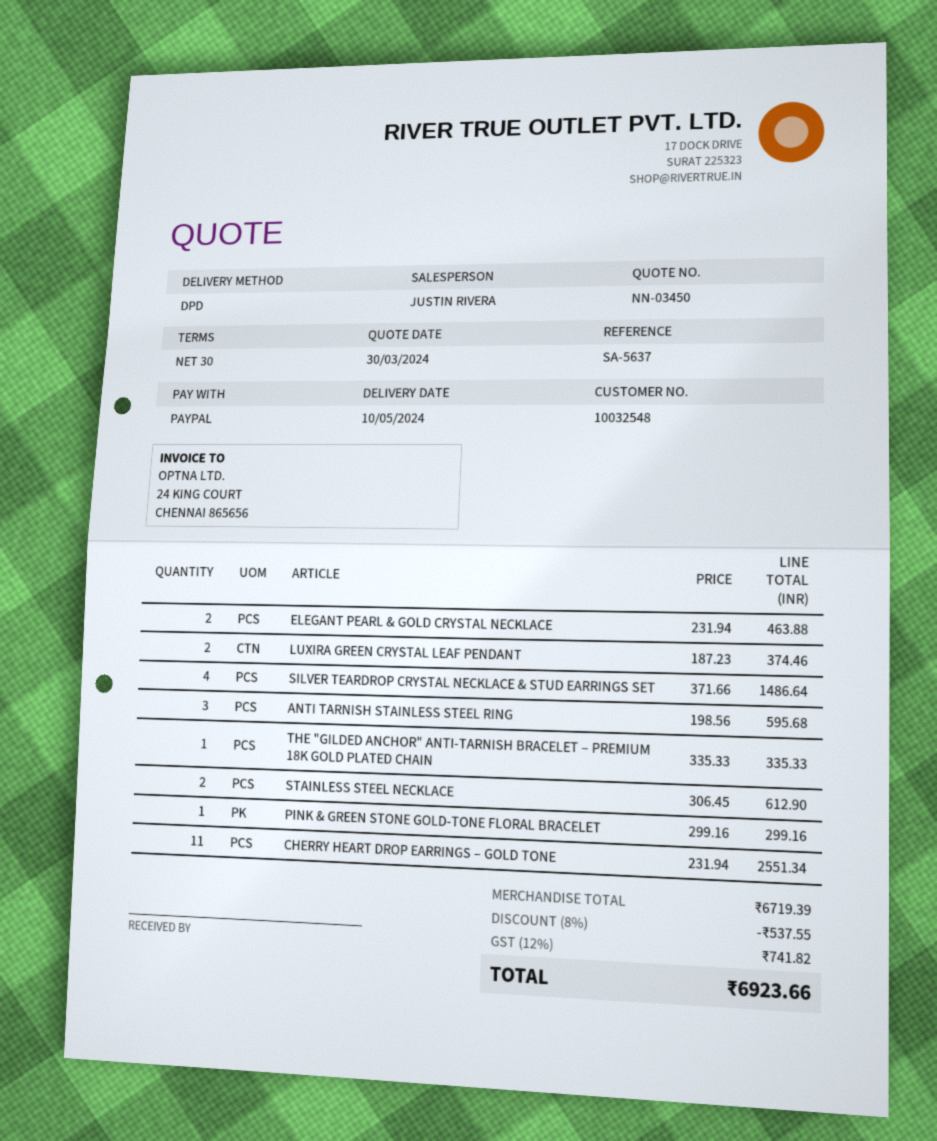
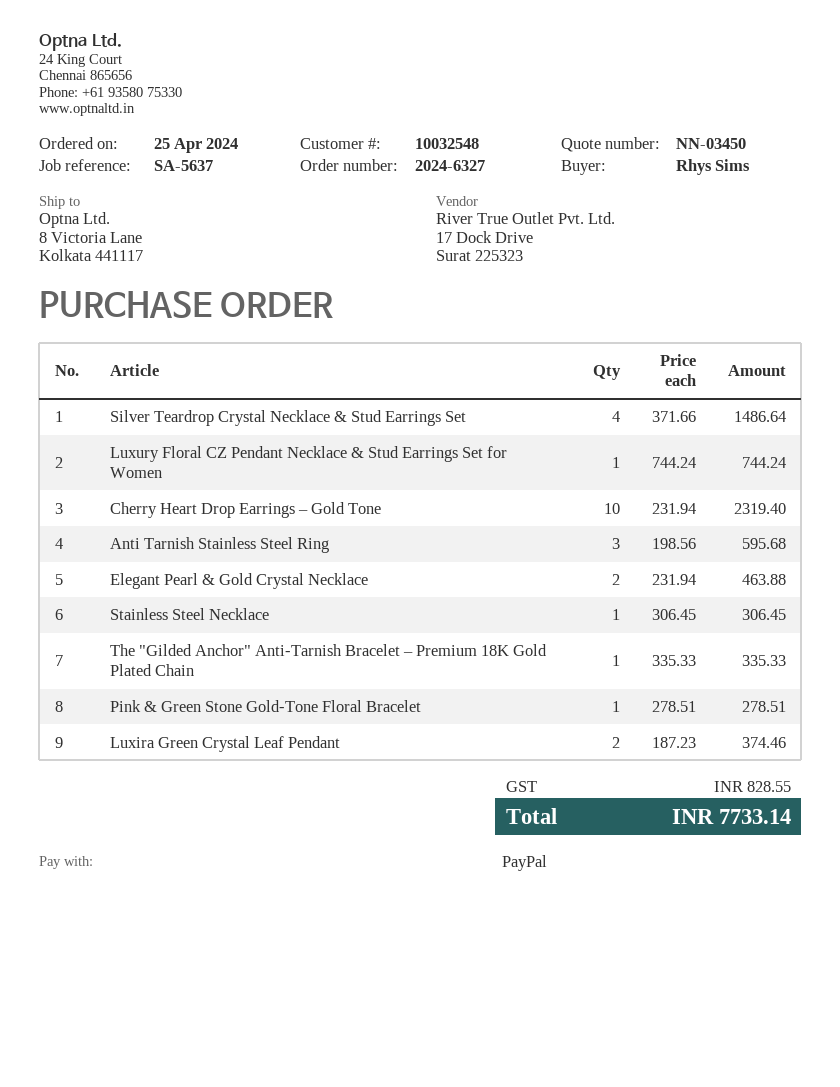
STAINLESS STEEL NECKLACE: 2 x 306.45 = 612.90 -> 1 x 306.45 = 306.45
PINK & GREEN STONE GOLD-TONE FLORAL BRACELET: 1 x 299.16 = 299.16 -> 1 x 278.51 = 278.51
CHERRY HEART DROP EARRINGS – GOLD TONE: 11 x 231.94 = 2551.34 -> 10 x 231.94 = 2319.40
Luxury Floral CZ Pendant Necklace & Stud Earrings Set for Women: none -> 1 x 744.24 = 744.24
discount: 8% = 537.55 -> none
tax: 741.82 -> 828.55
total: 6923.66 -> 7733.14

